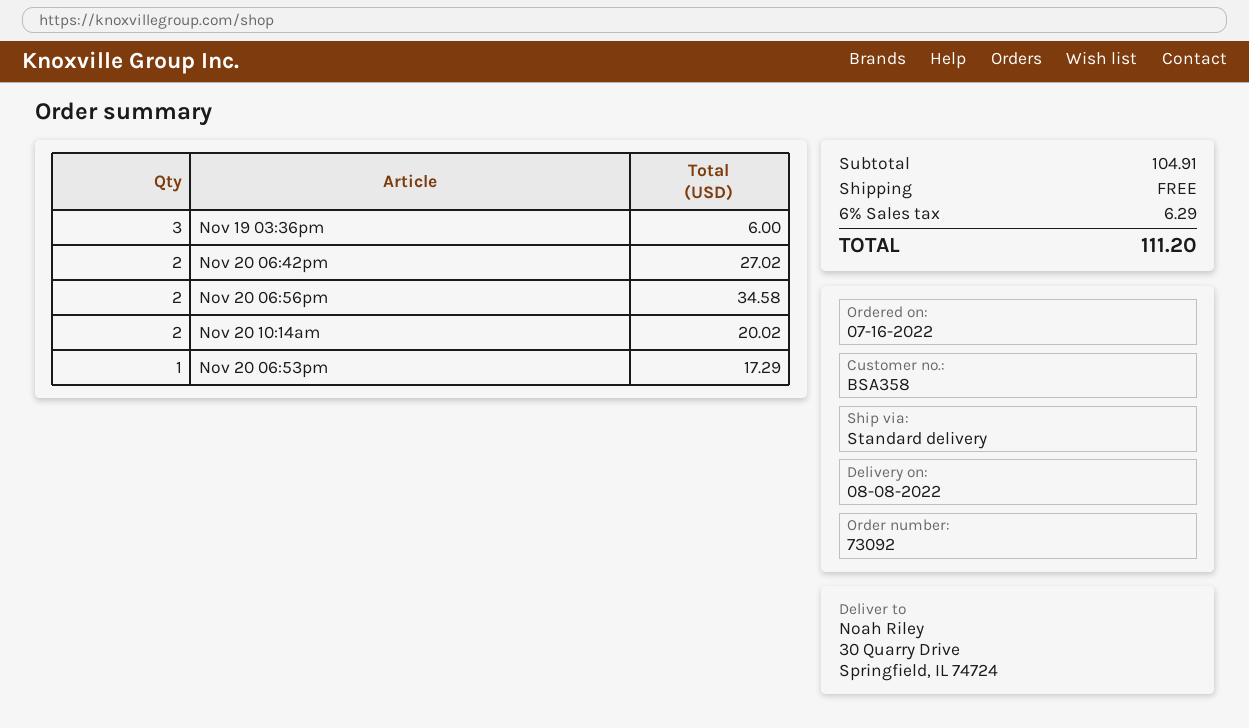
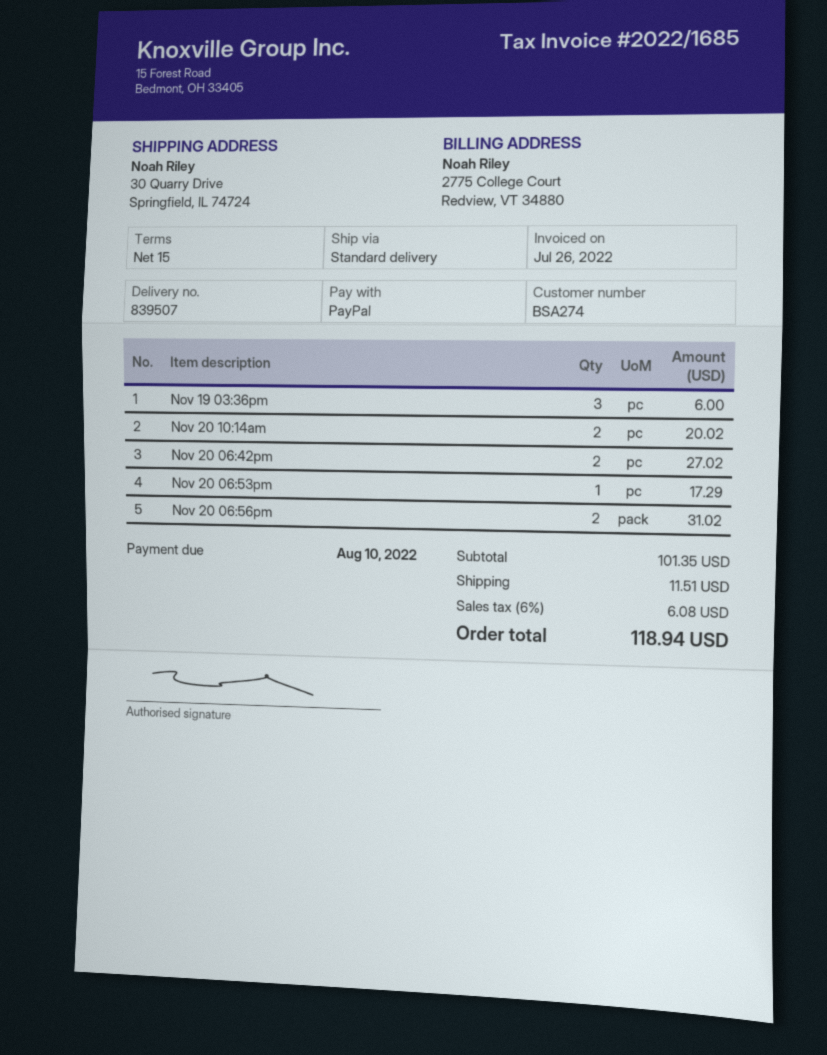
customer number: BSA358 -> BSA274
Nov 20 06:56pm: 2 for 34.58 -> 2 for 31.02
subtotal: 104.91 -> 101.35
shipping: 0.00 -> 11.51
tax: 6% = 6.29 -> 6% = 6.08
total: 111.20 -> 118.94

